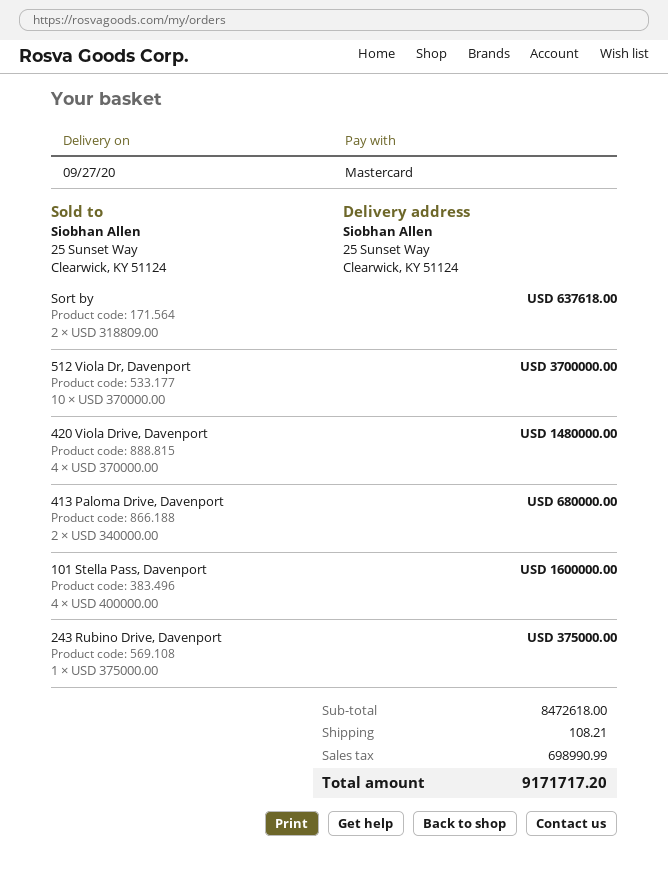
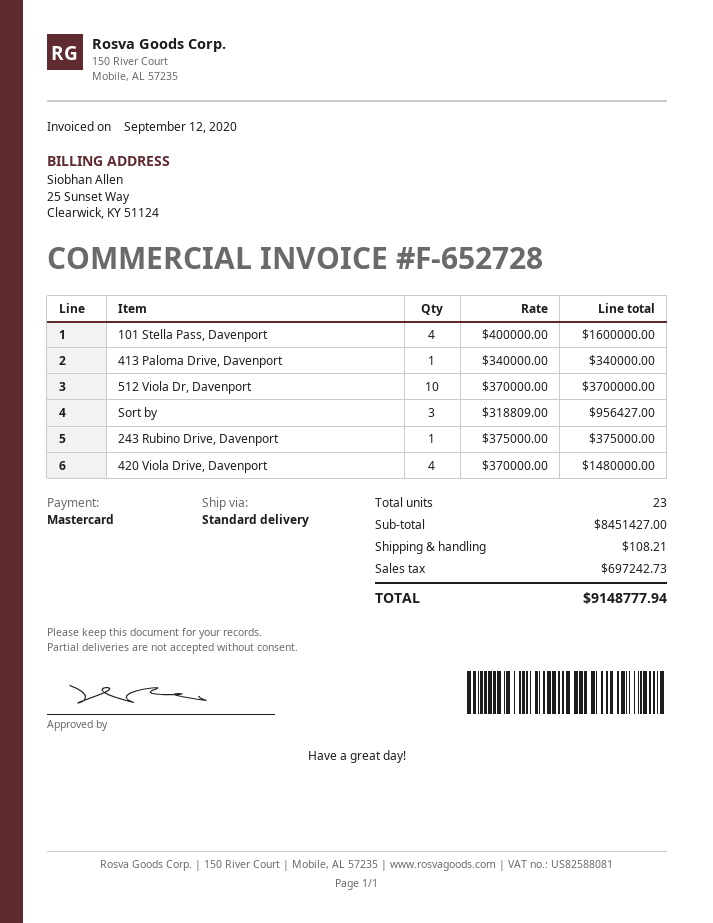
Sort by: 2 x 318809.00 = 637618.00 -> 3 x 318809.00 = 956427.00
413 Paloma Drive, Davenport: 2 x 340000.00 = 680000.00 -> 1 x 340000.00 = 340000.00
subtotal: 8472618.00 -> 8451427.00
tax: 698990.99 -> 697242.73
total: 9171717.20 -> 9148777.94

